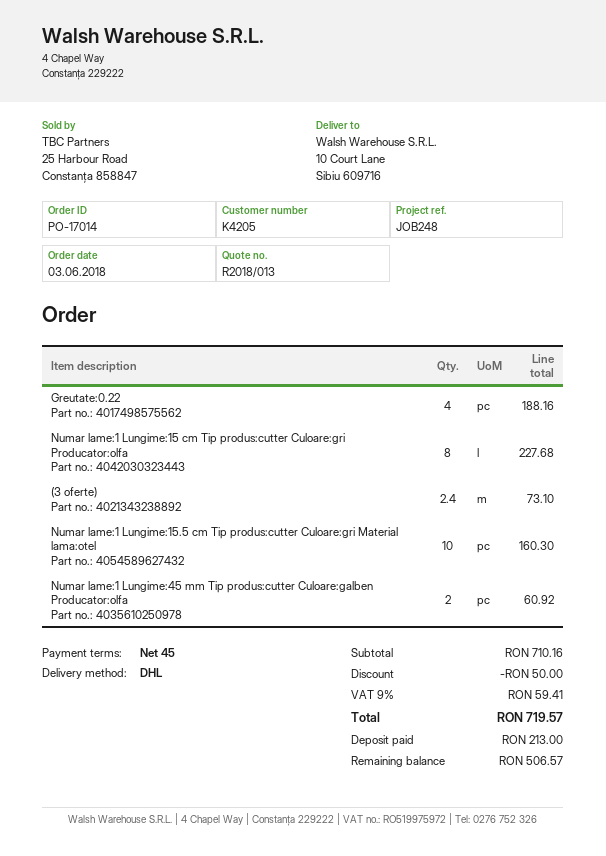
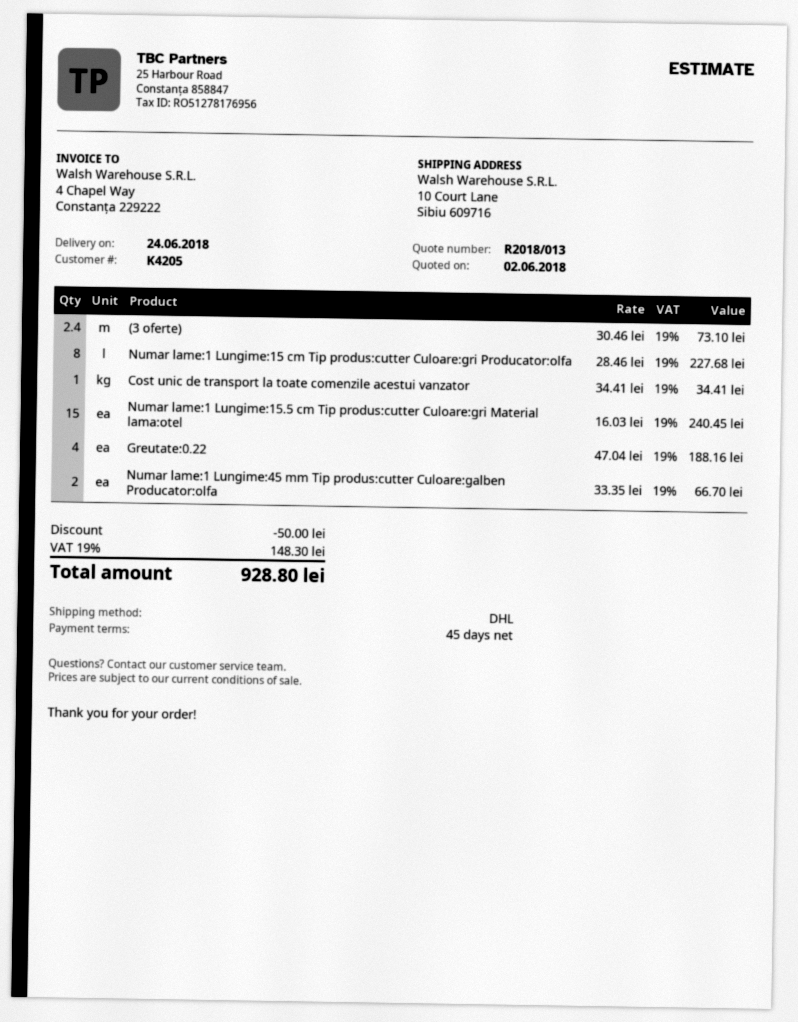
Numar lame:1 Lungime:15.5 cm Tip produs:cutter Culoare:gri Material lama:otel: 10 for 160.30 -> 15 for 240.45
Numar lame:1 Lungime:45 mm Tip produs:cutter Culoare:galben Producator:olfa: 2 for 60.92 -> 2 for 66.70
Cost unic de transport la toate comenzile acestui vanzator: none -> 1 for 34.41
tax: 9% = 59.41 -> 19% = 148.30
total: 719.57 -> 928.80

